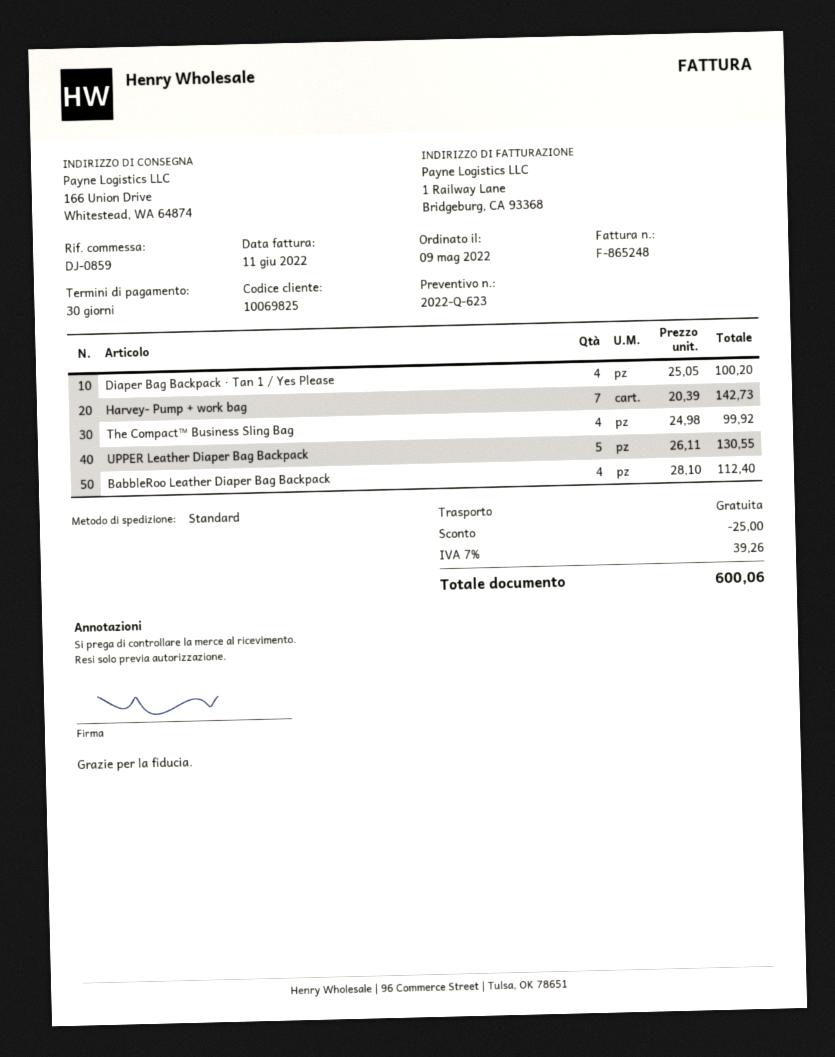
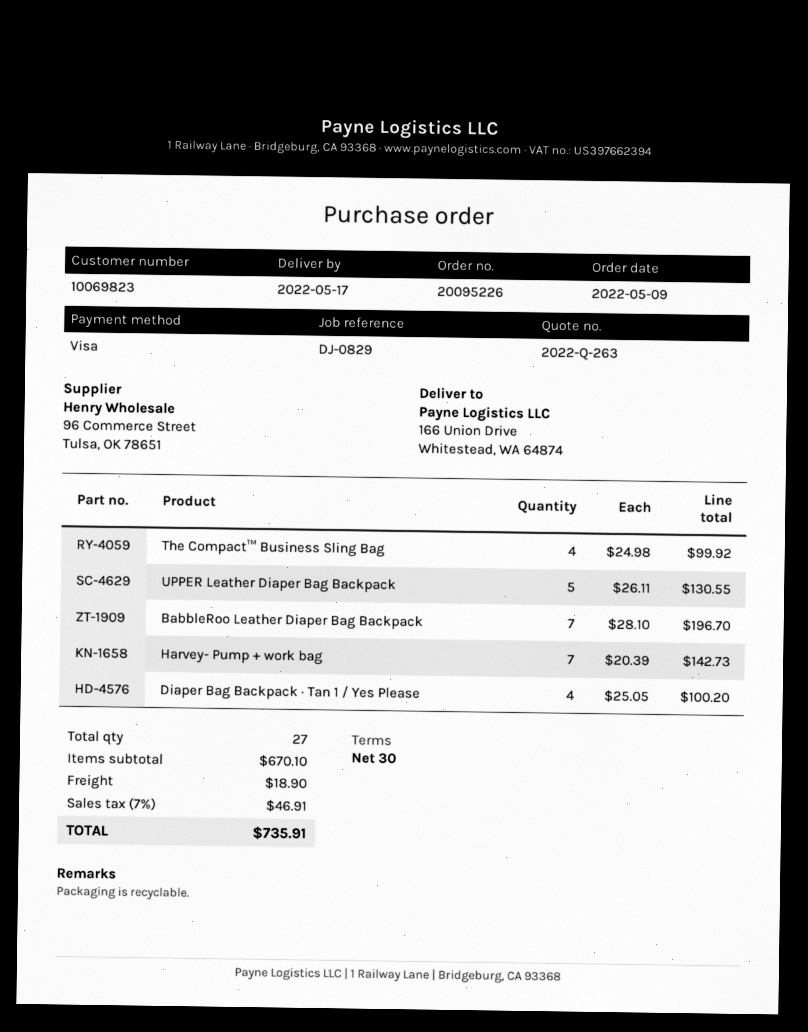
quote number: 2022-Q-623 -> 2022-Q-263
customer number: 10069825 -> 10069823
reference: DJ-0859 -> DJ-0829
BabbleRoo Leather Diaper Bag Backpack: 4 x 28.10 = 112.40 -> 7 x 28.10 = 196.70
discount: 25.00 -> none
shipping: 0.00 -> 18.90
tax: 7% = 39.26 -> 7% = 46.91
total: 600.06 -> 735.91

